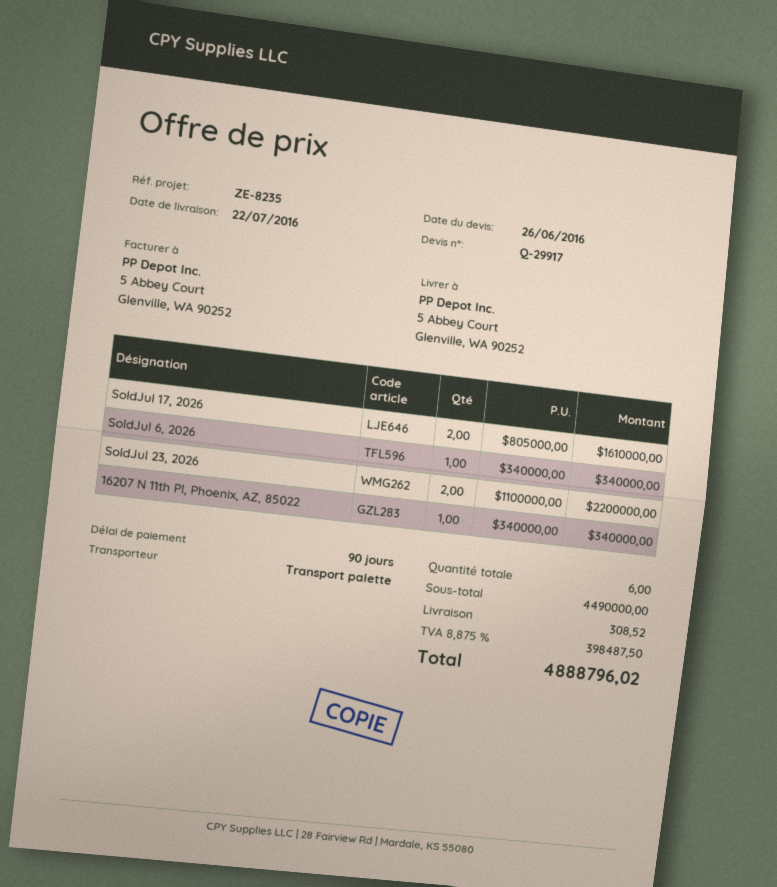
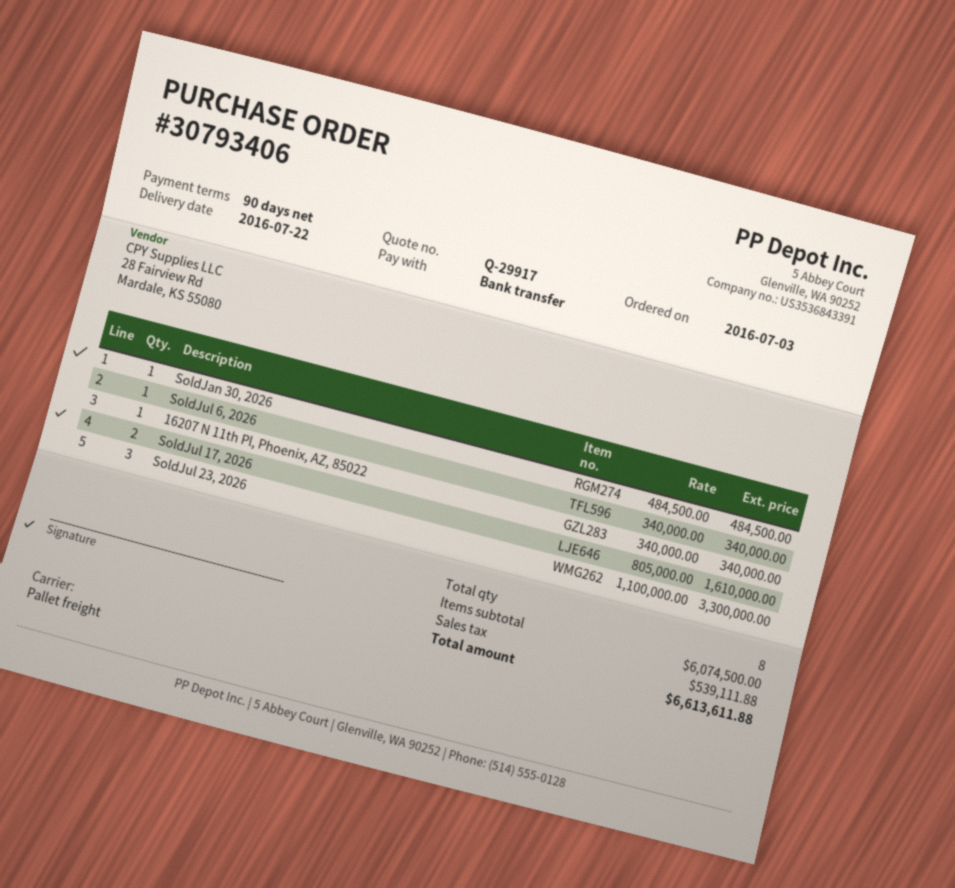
SoldJul 23, 2026: 2 x 1100000.00 = 2200000.00 -> 3 x 1100000.00 = 3300000.00
SoldJan 30, 2026: none -> 1 x 484500.00 = 484500.00
total quantity: 6 -> 8
subtotal: 4490000.00 -> 6074500.00
shipping: 308.52 -> none
tax: 398487.50 -> 539111.88
total: 4888796.02 -> 6613611.88

